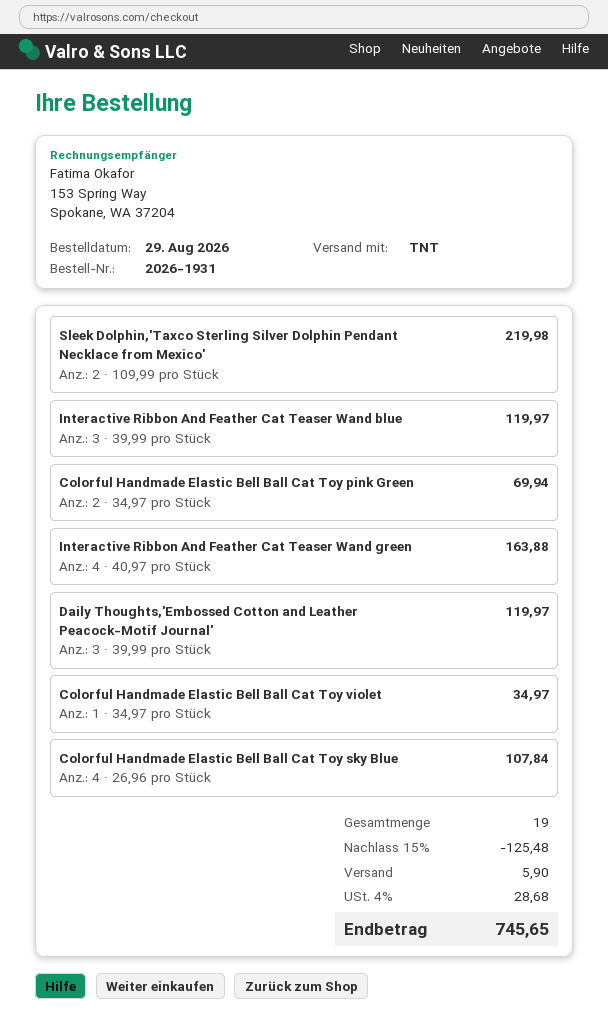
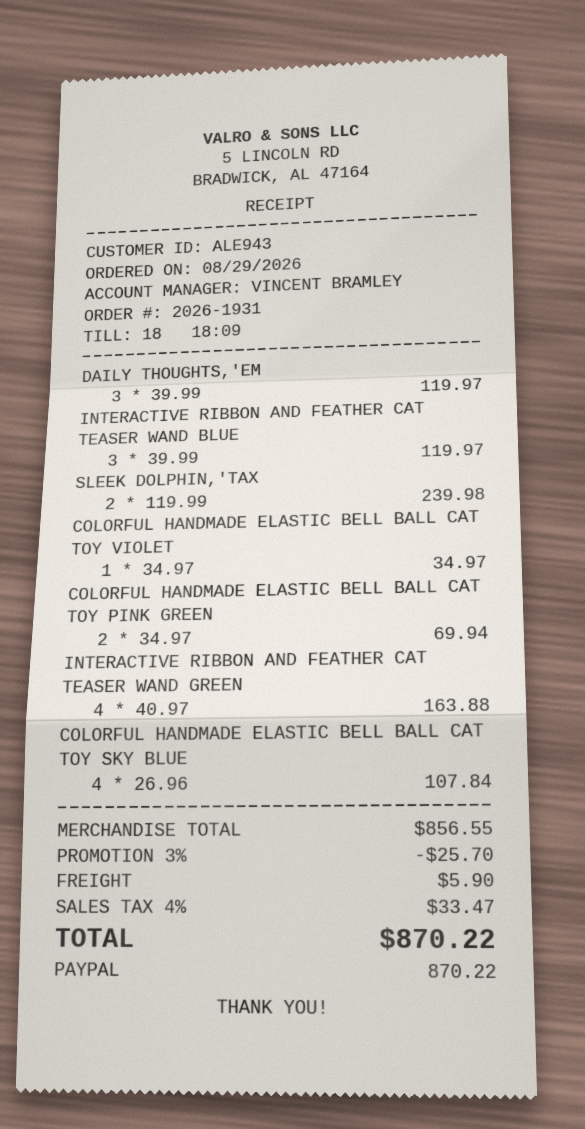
Sleek Dolphin,'Taxco Sterling Silver Dolphin Pendant Necklace from Mexico': 2 x 109.99 = 219.98 -> 2 x 119.99 = 239.98
discount: 15% = 125.48 -> 3% = 25.70
tax: 4% = 28.68 -> 4% = 33.47
total: 745.65 -> 870.22

